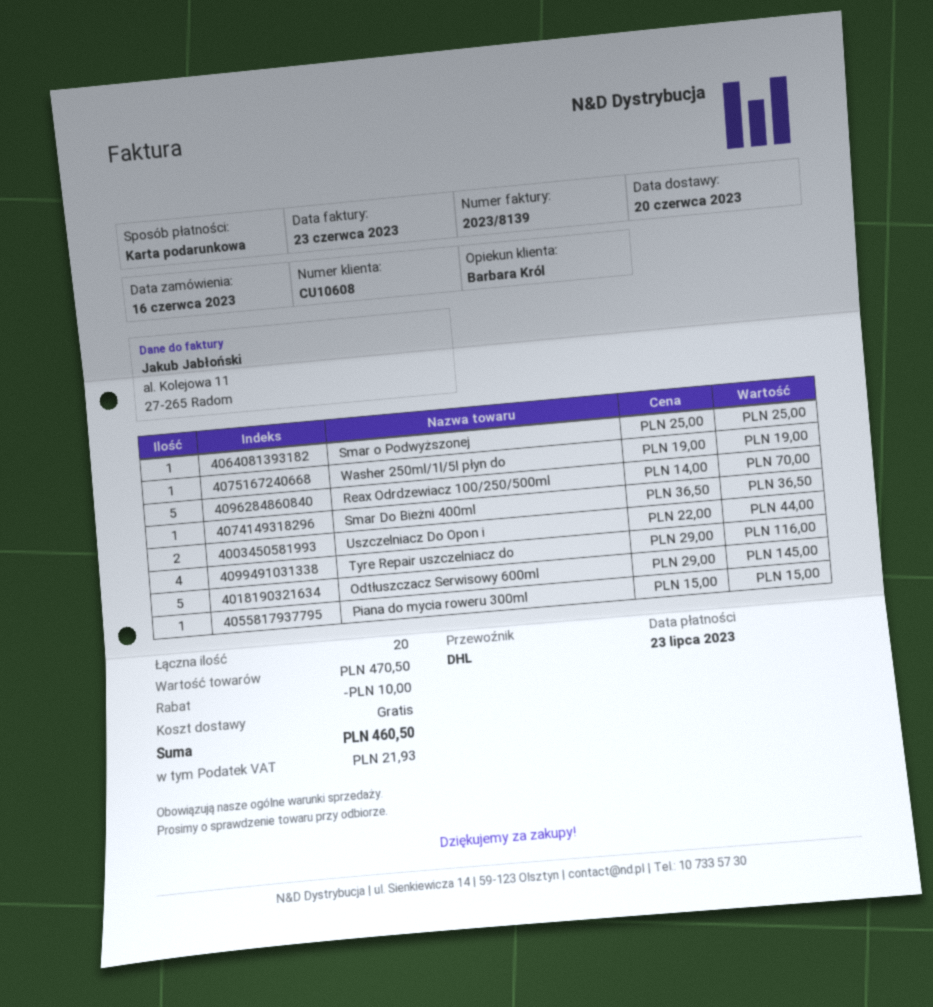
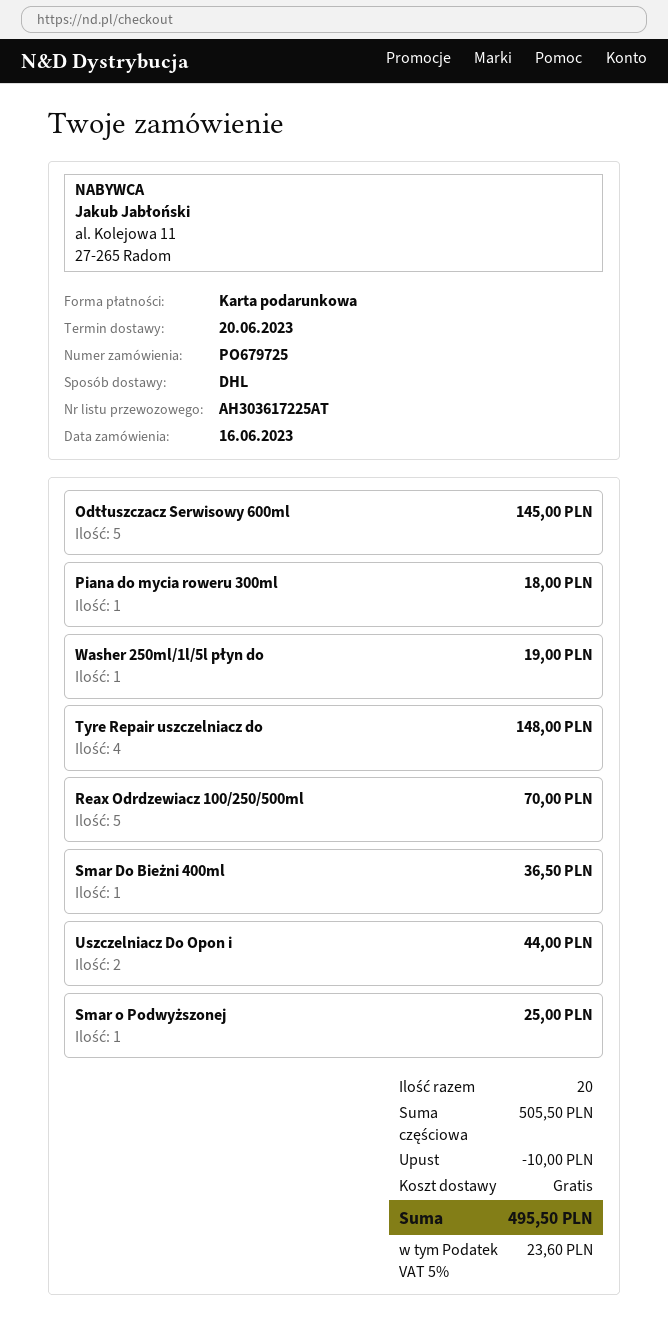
Tyre Repair uszczelniacz do: 4 for 116.00 -> 4 for 148.00
Piana do mycia roweru 300ml: 1 for 15.00 -> 1 for 18.00
subtotal: 470.50 -> 505.50
tax: 21.93 -> 23.60
total: 460.50 -> 495.50

